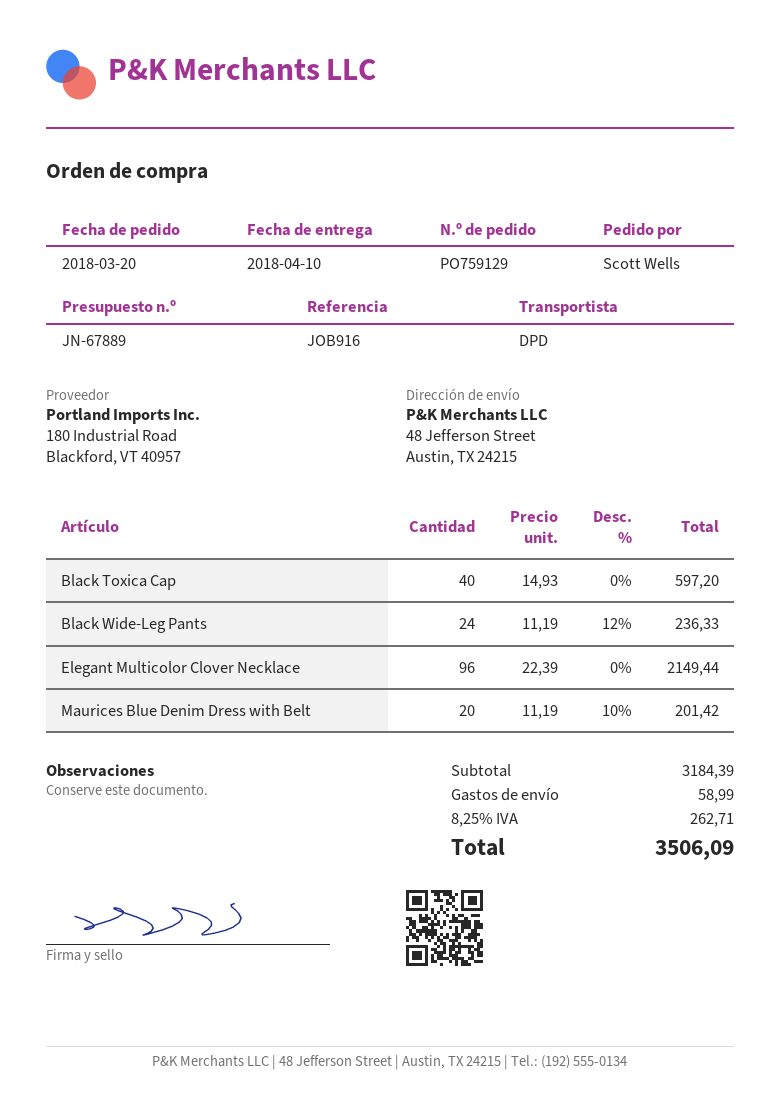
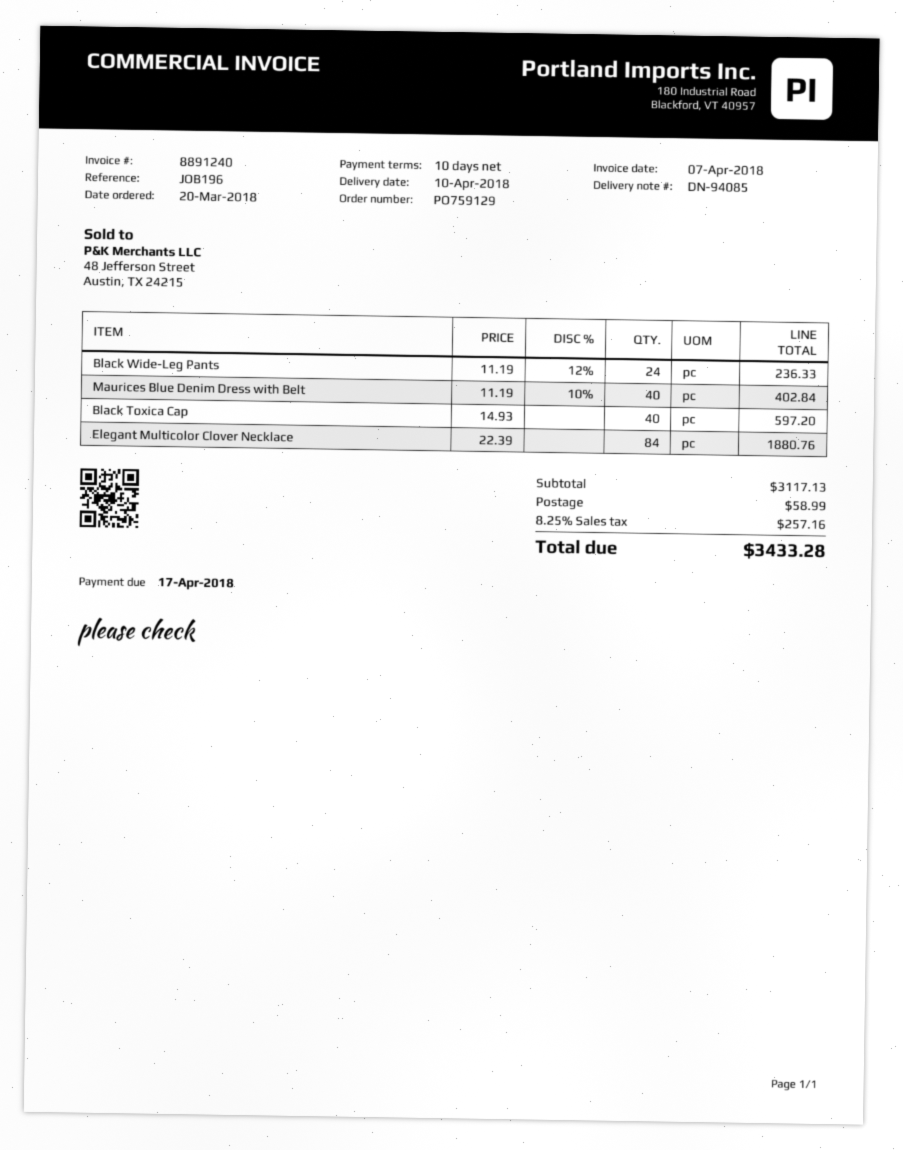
reference: JOB916 -> JOB196
Elegant Multicolor Clover Necklace: 96 x 22.39 = 2149.44 -> 84 x 22.39 = 1880.76
Maurices Blue Denim Dress with Belt: 20 x 11.19 - 10% = 201.42 -> 40 x 11.19 - 10% = 402.84
subtotal: 3184.39 -> 3117.13
tax: 8.25% = 262.71 -> 8.25% = 257.16
total: 3506.09 -> 3433.28

